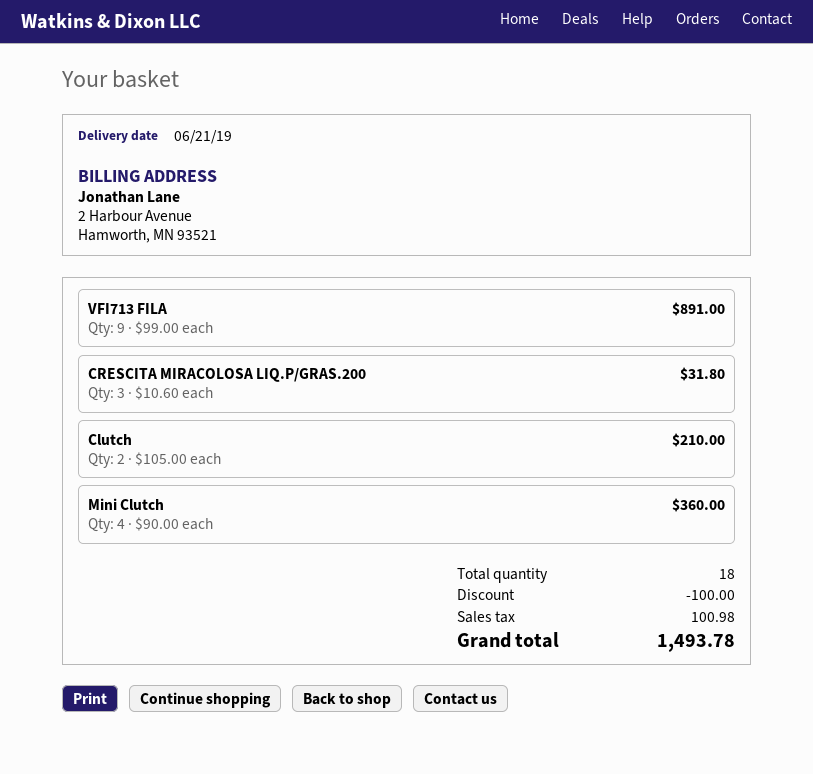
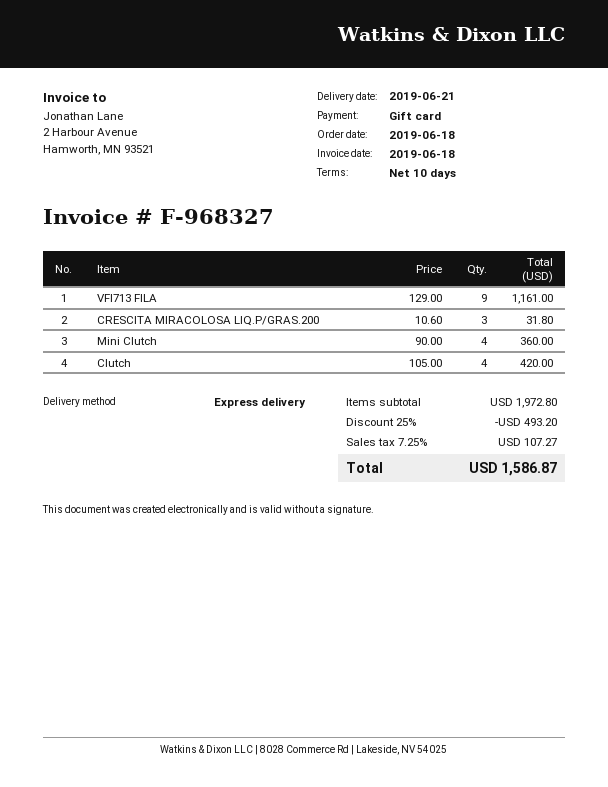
VFI713 FILA: 9 x 99.00 = 891.00 -> 9 x 129.00 = 1161.00
Clutch: 2 x 105.00 = 210.00 -> 4 x 105.00 = 420.00
discount: 100.00 -> 493.20
tax: 100.98 -> 107.27
total: 1493.78 -> 1586.87

